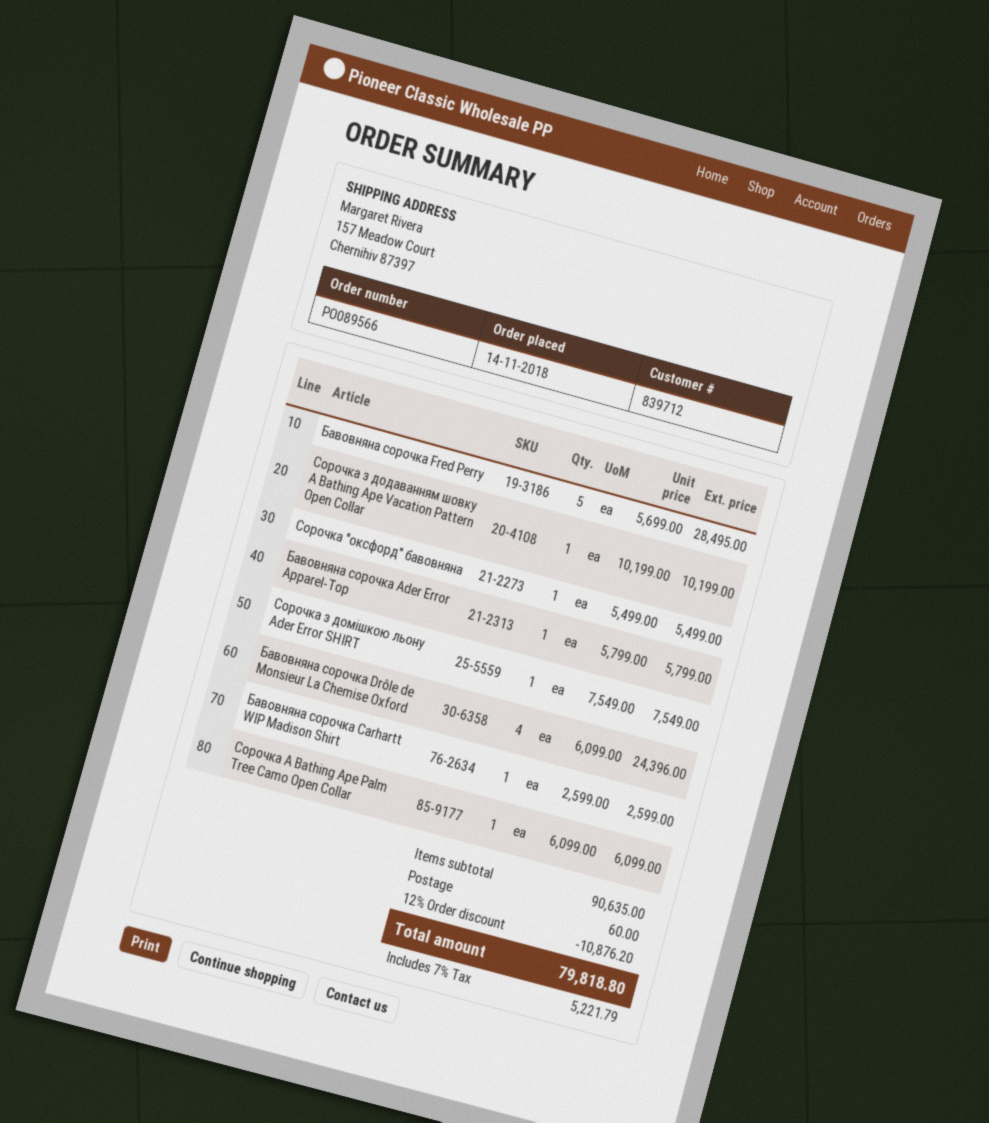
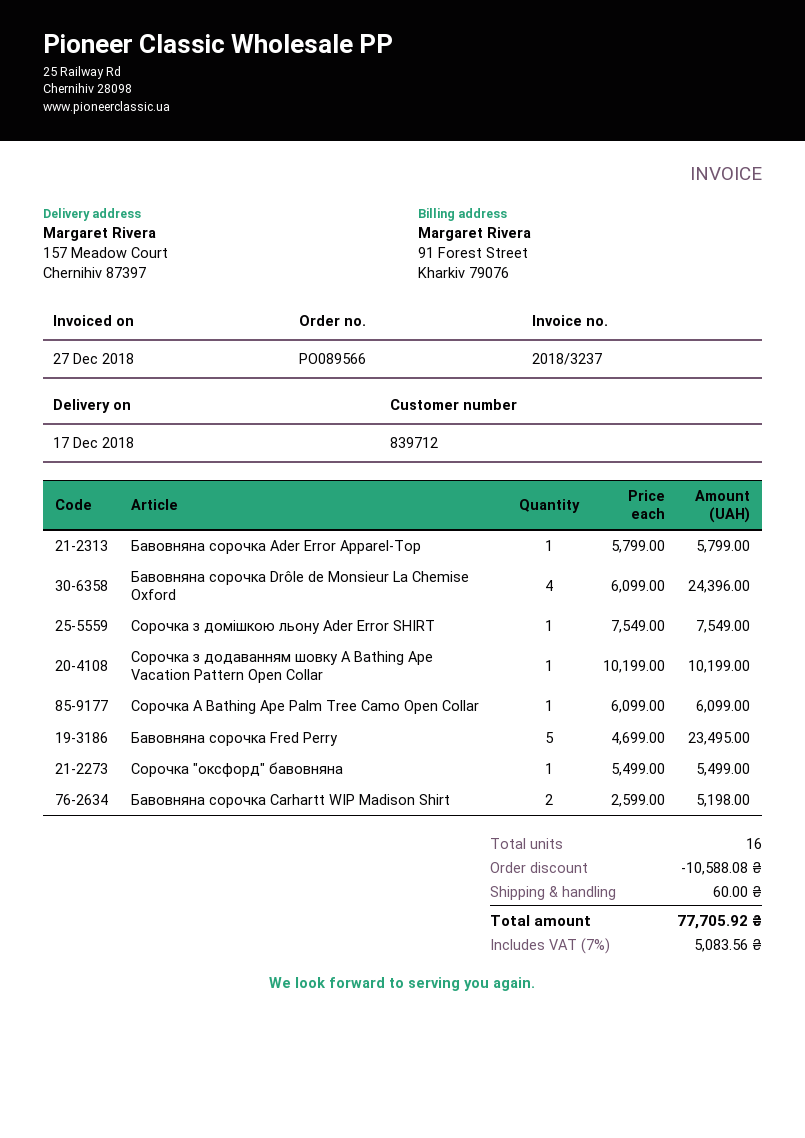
Бавовняна сорочка Fred Perry: 5 x 5699.00 = 28495.00 -> 5 x 4699.00 = 23495.00
Бавовняна сорочка Carhartt WIP Madison Shirt: 1 x 2599.00 = 2599.00 -> 2 x 2599.00 = 5198.00
discount: 10876.20 -> 10588.08
tax: 7% = 5221.79 -> 7% = 5083.56
total: 79818.80 -> 77705.92

